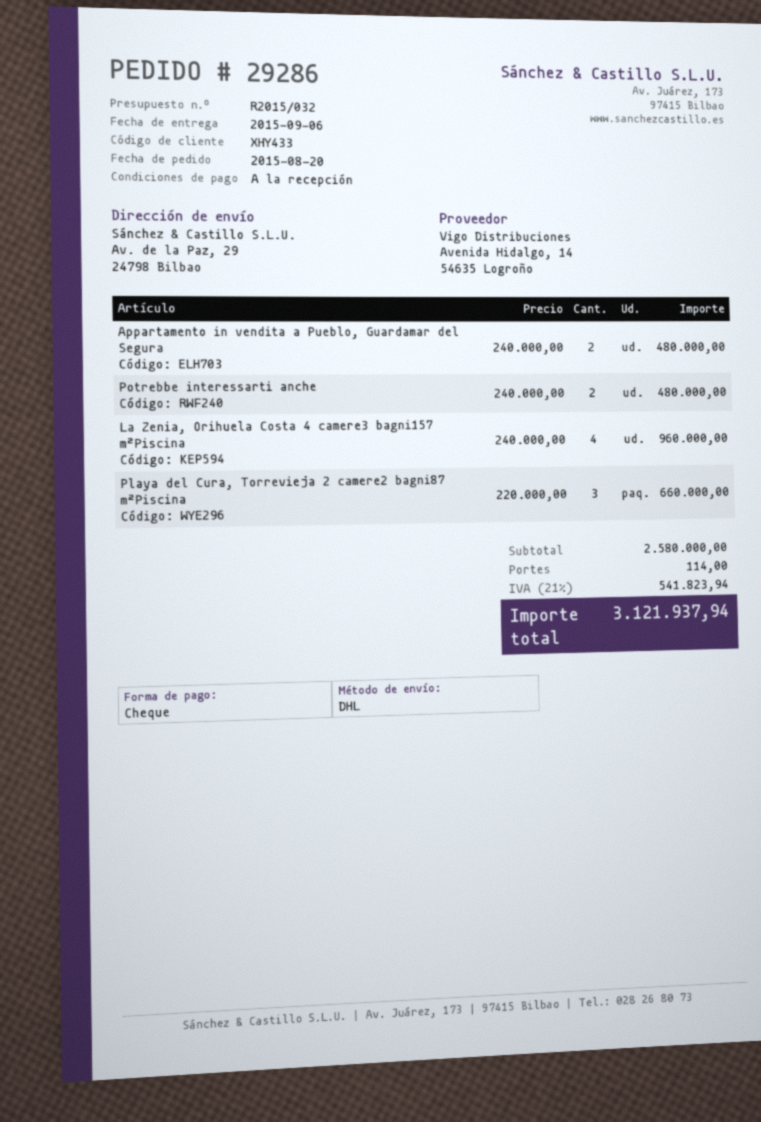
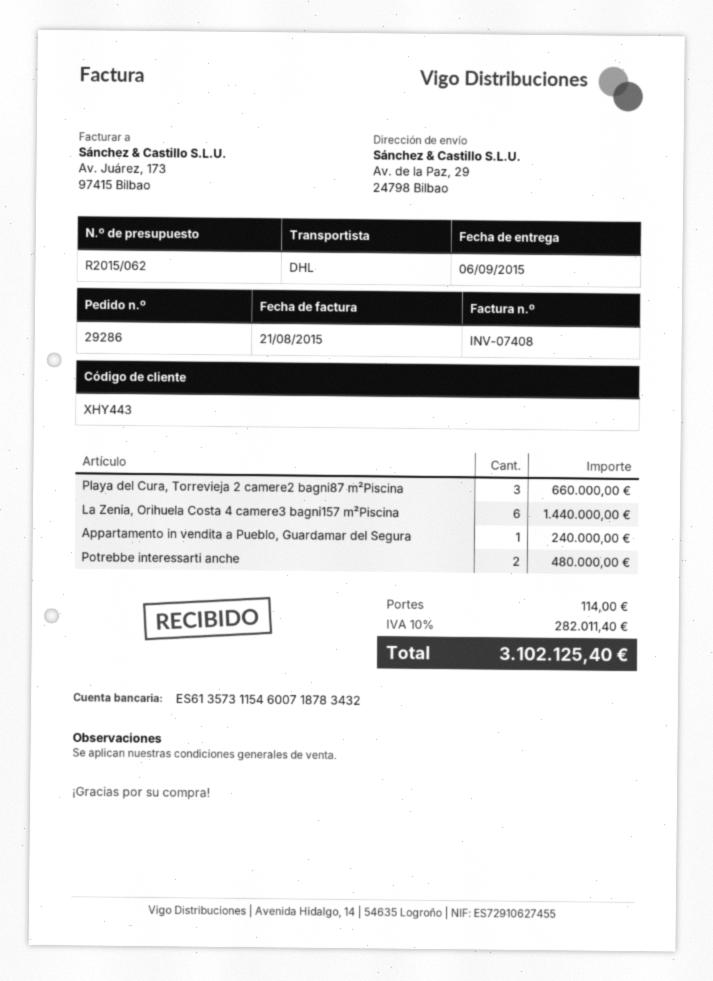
quote number: R2015/032 -> R2015/062
customer number: XHY433 -> XHY443
Appartamento in vendita a Pueblo, Guardamar del Segura: 2 for 480000.00 -> 1 for 240000.00
La Zenia, Orihuela Costa 4 camere3 bagni157 m²Piscina: 4 for 960000.00 -> 6 for 1440000.00
tax: 21% = 541823.94 -> 10% = 282011.40
total: 3121937.94 -> 3102125.40

